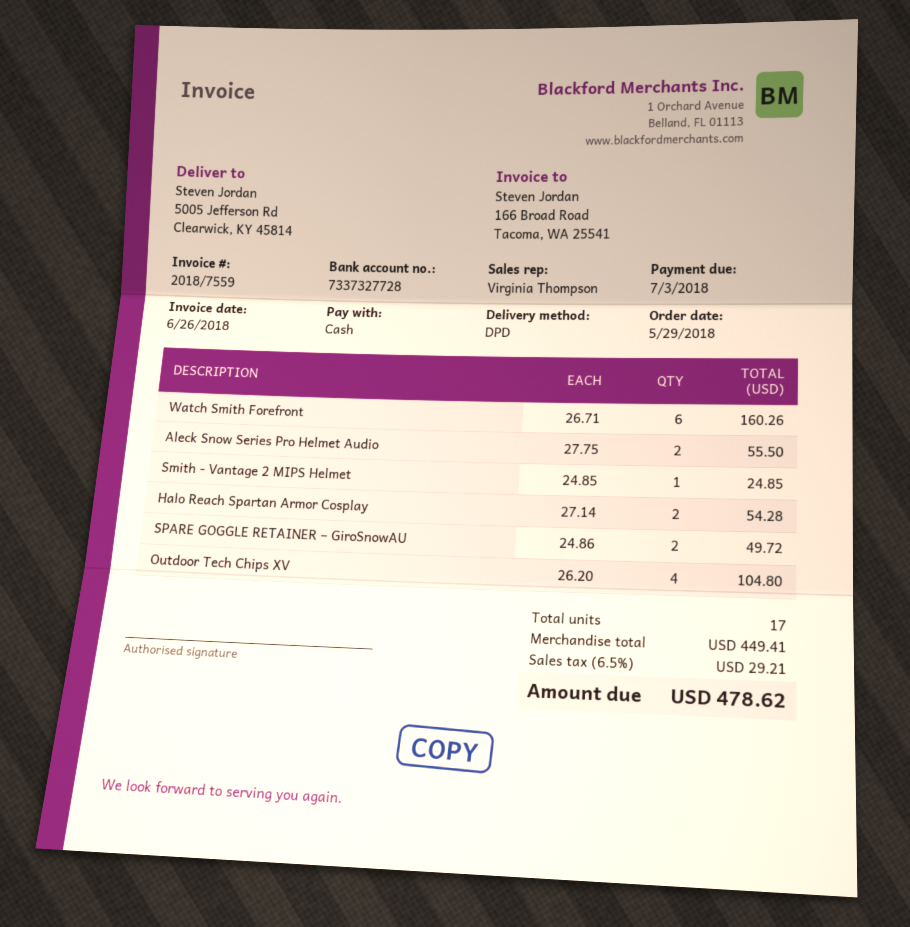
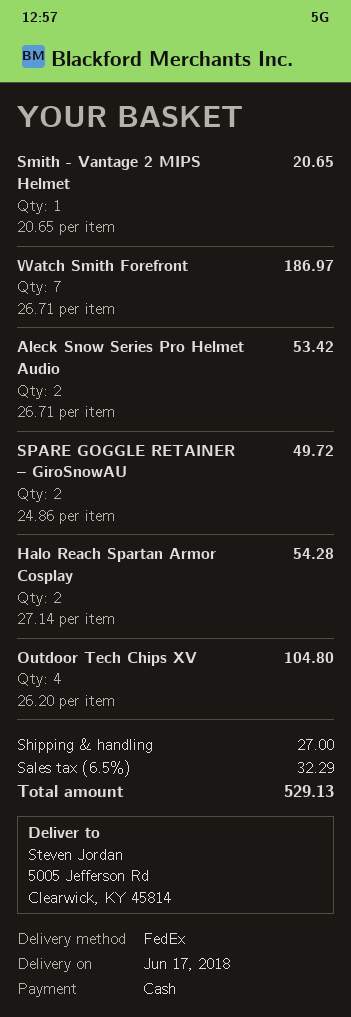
shipping method: DPD -> FedEx
Watch Smith Forefront: 6 x 26.71 = 160.26 -> 7 x 26.71 = 186.97
Aleck Snow Series Pro Helmet Audio: 2 x 27.75 = 55.50 -> 2 x 26.71 = 53.42
Smith - Vantage 2 MIPS Helmet: 1 x 24.85 = 24.85 -> 1 x 20.65 = 20.65
shipping: none -> 27.00
tax: 6.5% = 29.21 -> 6.5% = 32.29
total: 478.62 -> 529.13

